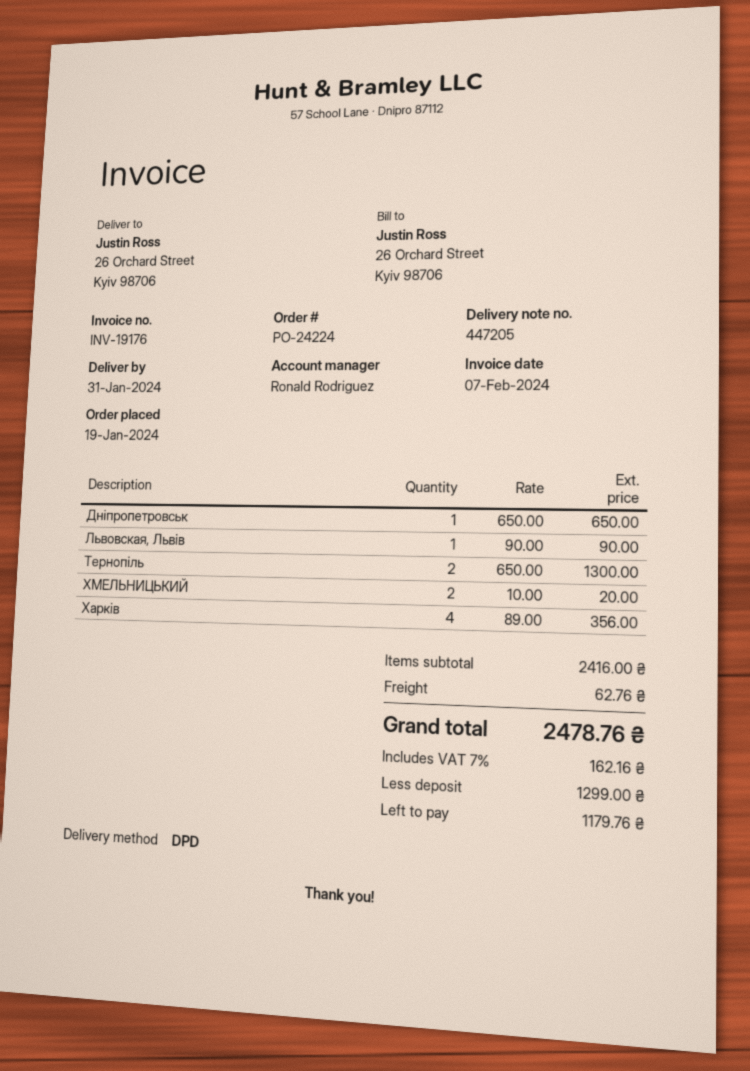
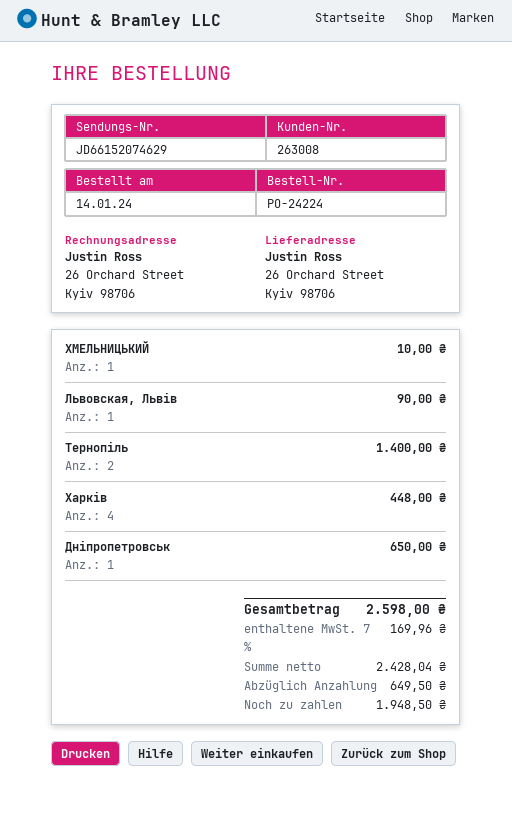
order date: 2024-01-19 -> 2024-01-14
Тернопіль: 2 for 1300.00 -> 2 for 1400.00
ХМЕЛЬНИЦЬКИЙ: 2 for 20.00 -> 1 for 10.00
Харків: 4 for 356.00 -> 4 for 448.00
shipping: 62.76 -> none
tax: 7% = 162.16 -> 7% = 169.96
total: 2478.76 -> 2598.00
deposit: 1299.00 -> 649.50
balance: 1179.76 -> 1948.50

